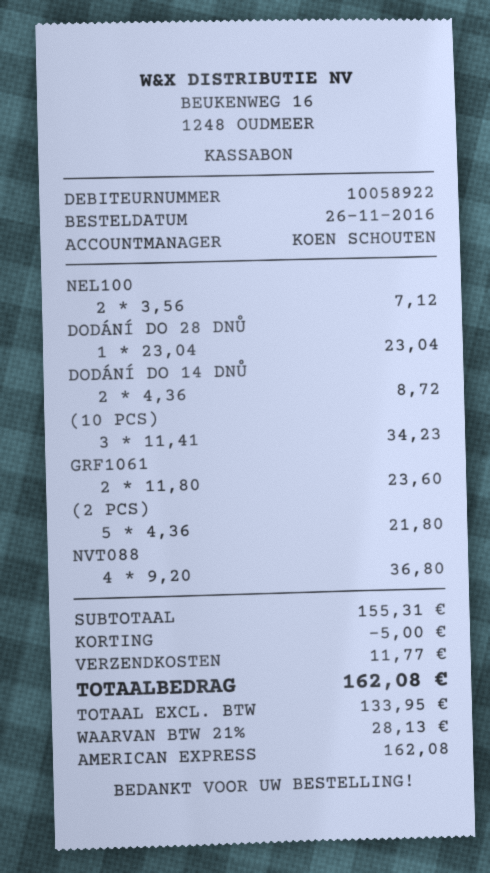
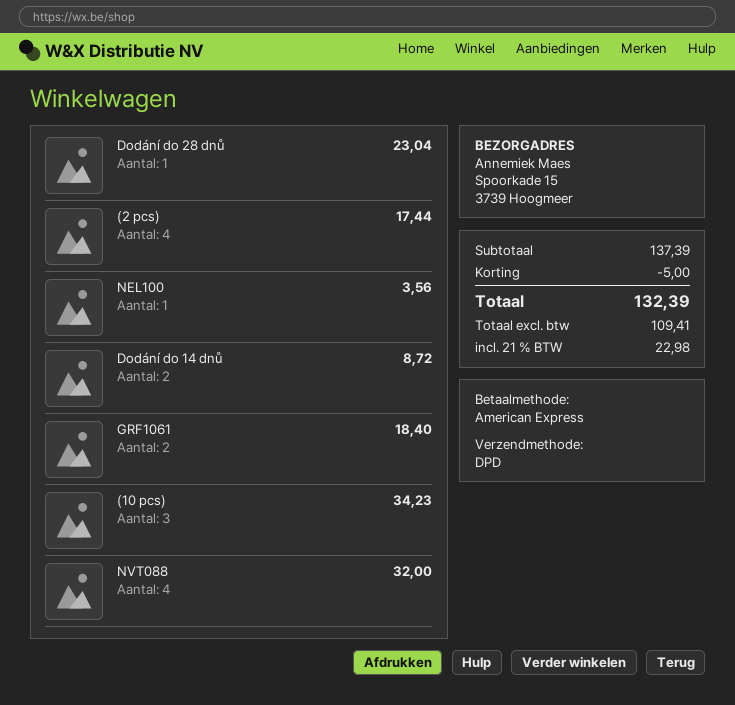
NEL100: 2 for 7.12 -> 1 for 3.56
GRF1061: 2 for 23.60 -> 2 for 18.40
(2 PCS): 5 for 21.80 -> 4 for 17.44
NVT088: 4 for 36.80 -> 4 for 32.00
subtotal: 155.31 -> 137.39
shipping: 11.77 -> none
net: 133.95 -> 109.41
tax: 21% = 28.13 -> 21% = 22.98
total: 162.08 -> 132.39

